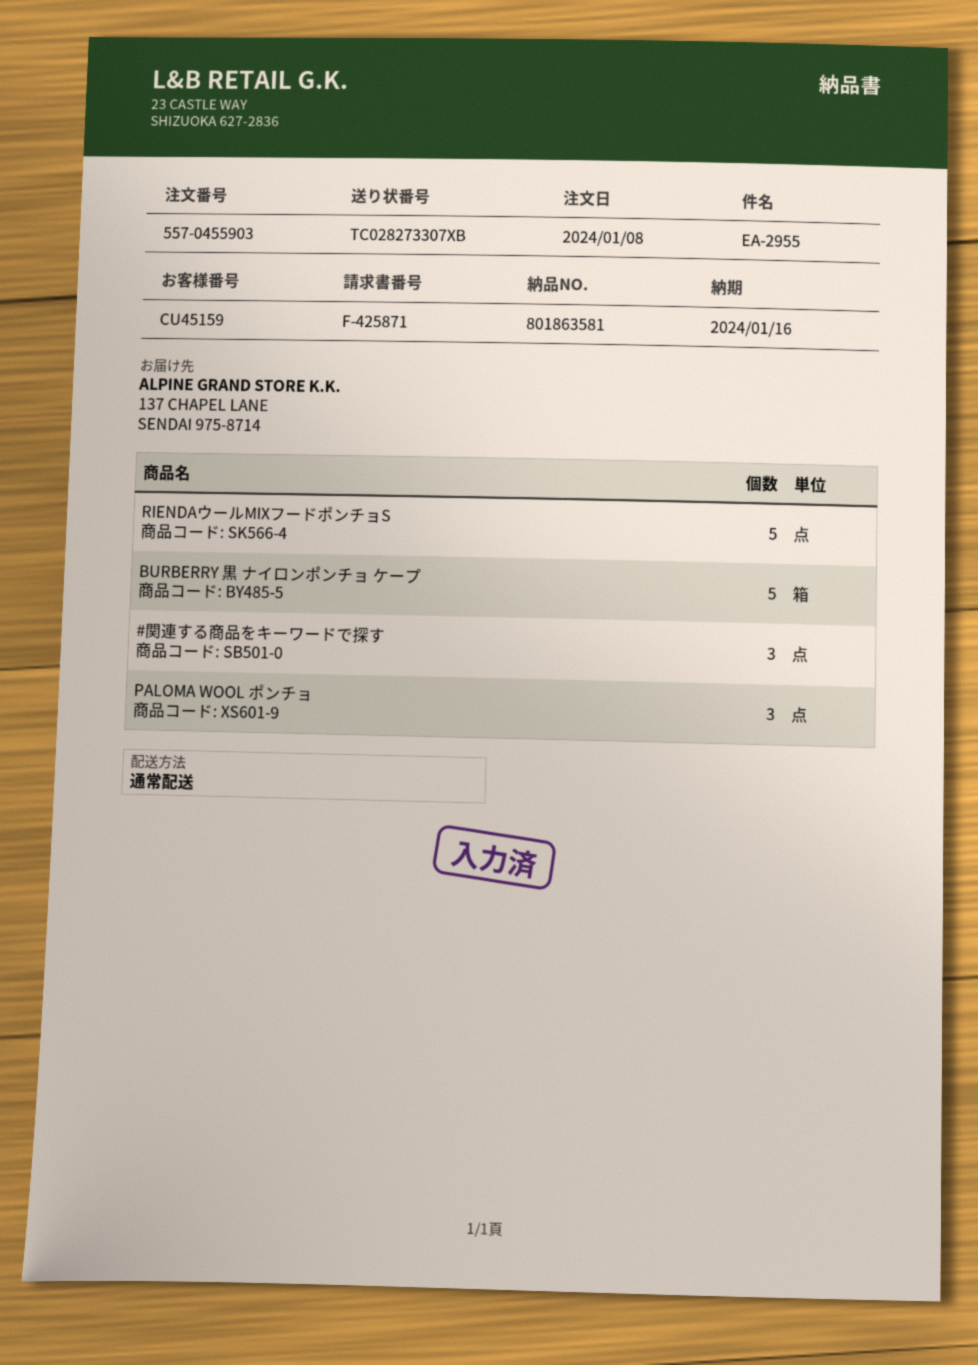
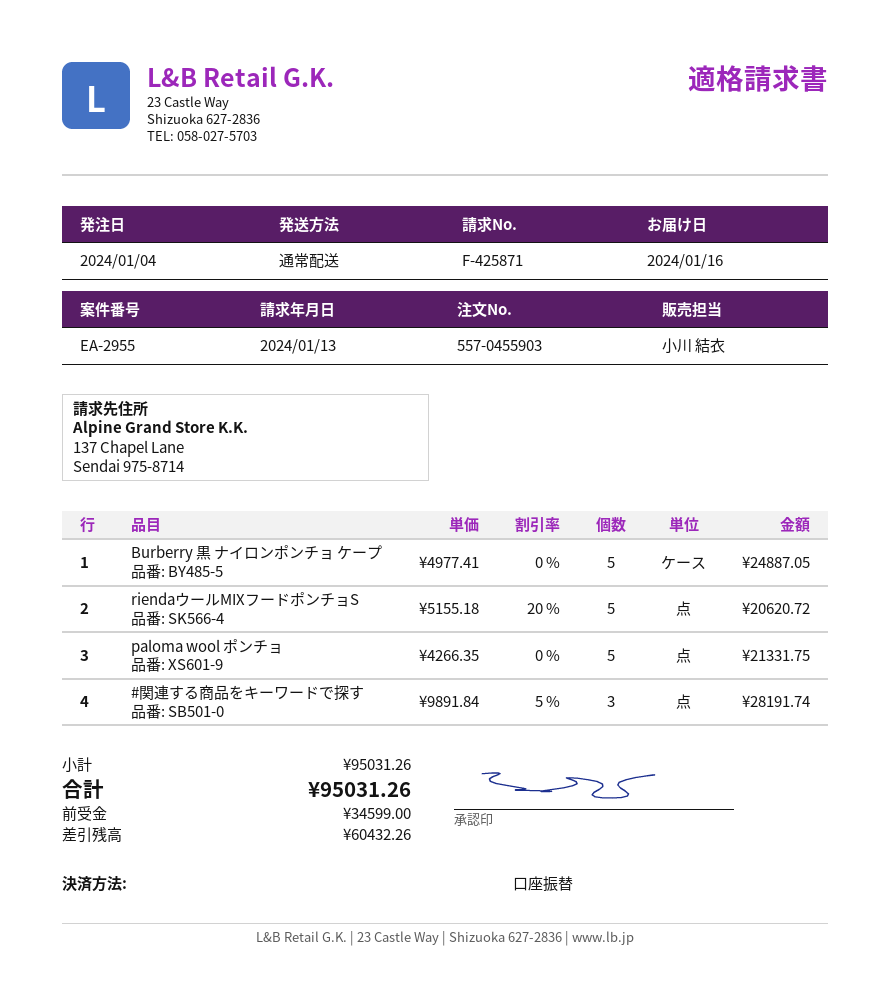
order date: 2024-01-08 -> 2024-01-04
PALOMA WOOL ポンチョ: 3 -> 5

